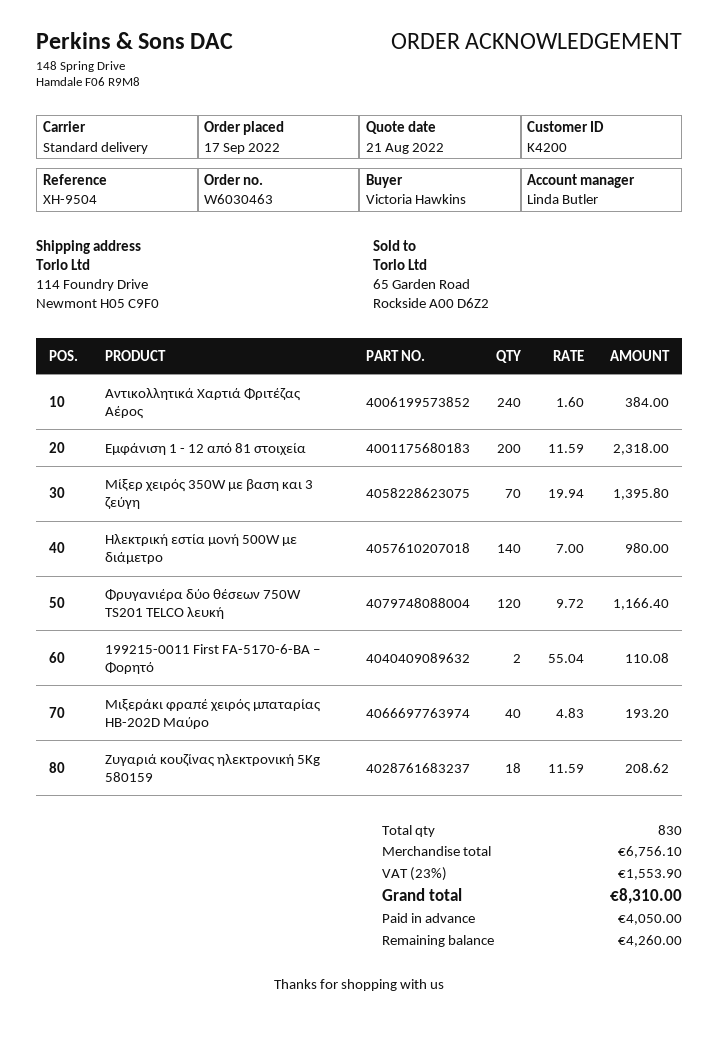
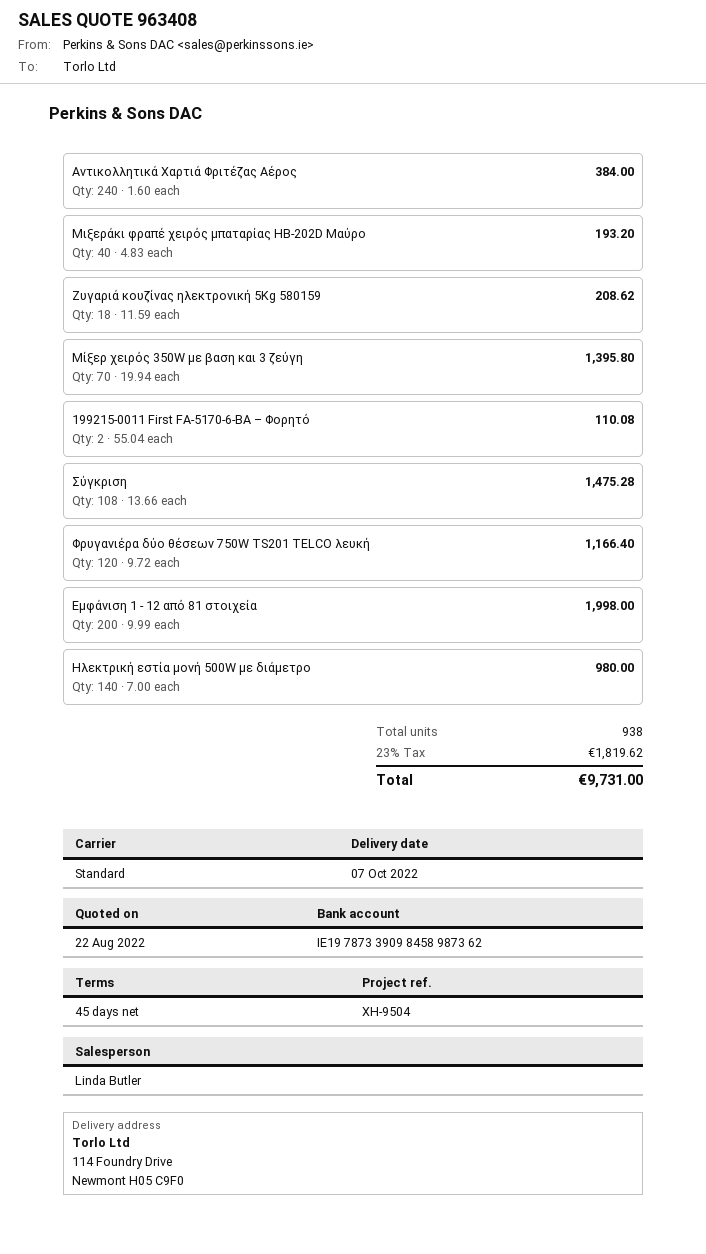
quote date: 2022-08-21 -> 2022-08-22
Εμφάνιση 1 - 12 από 81 στοιχεία: 200 x 11.59 = 2318.00 -> 200 x 9.99 = 1998.00
Σύγκριση: none -> 108 x 13.66 = 1475.28
total quantity: 830 -> 938
tax: 23% = 1553.90 -> 23% = 1819.62
total: 8310.00 -> 9731.00

